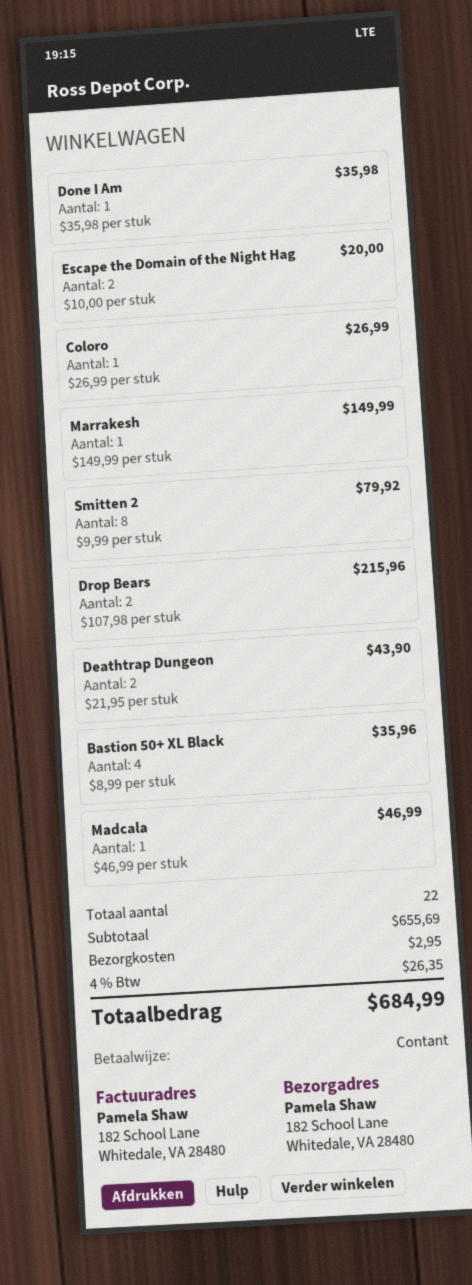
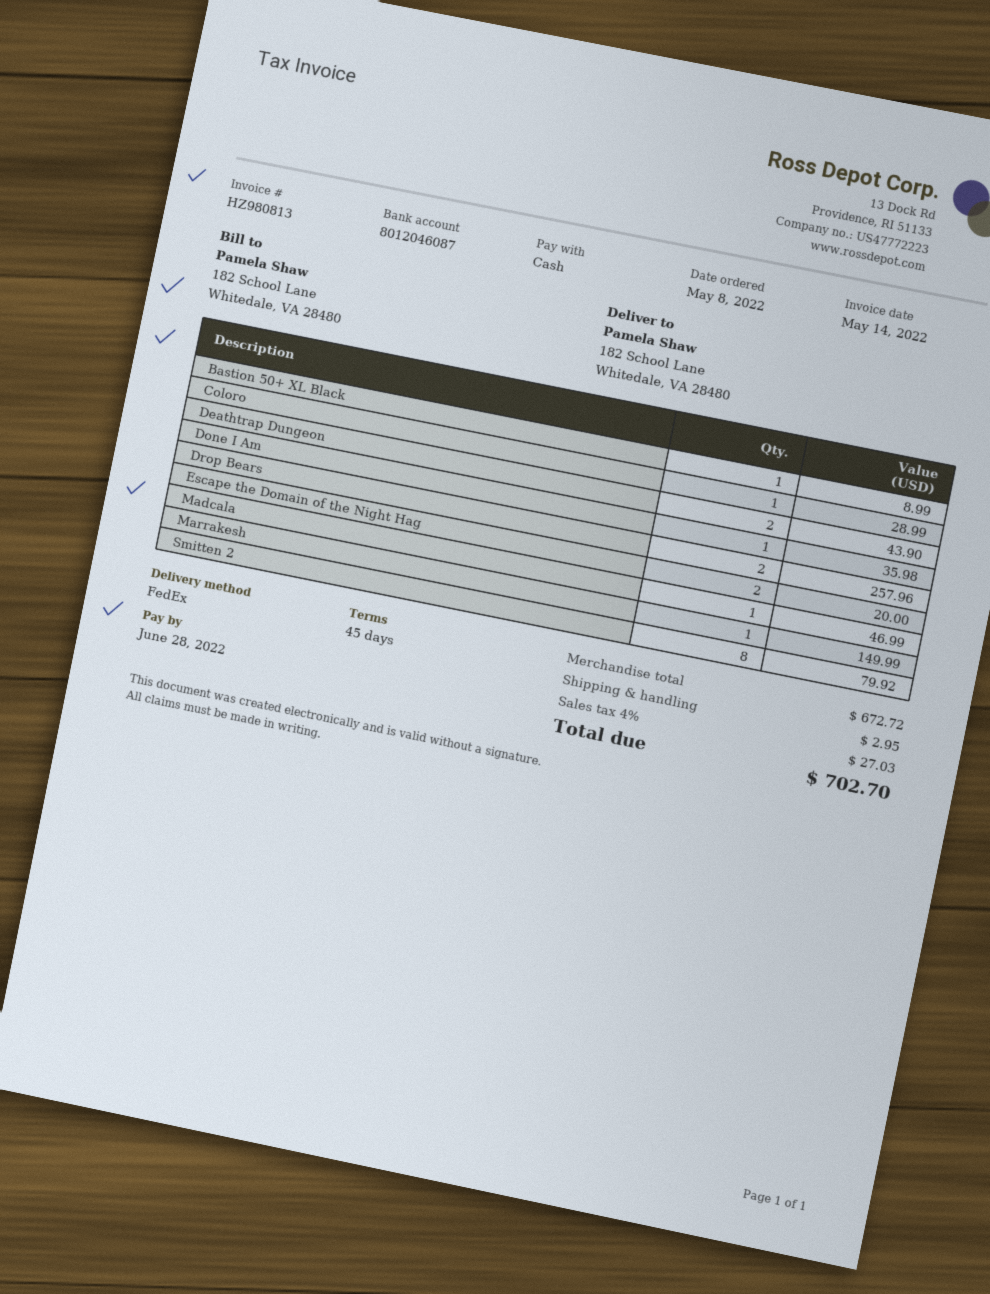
Coloro: 1 for 26.99 -> 1 for 28.99
Drop Bears: 2 for 215.96 -> 2 for 257.96
Bastion 50+ XL Black: 4 for 35.96 -> 1 for 8.99
subtotal: 655.69 -> 672.72
tax: 4% = 26.35 -> 4% = 27.03
total: 684.99 -> 702.70

